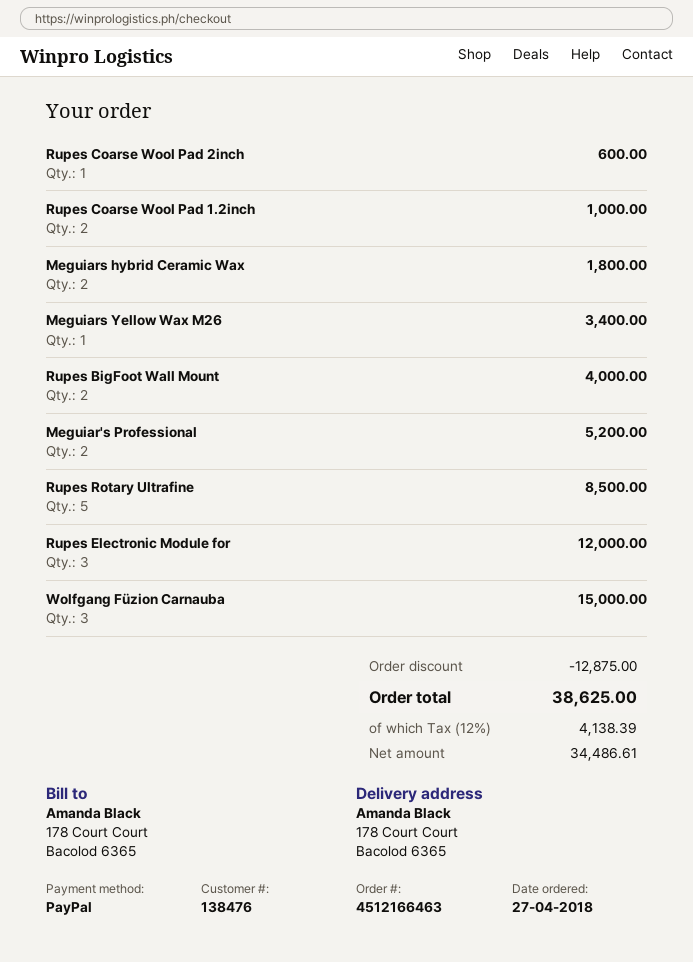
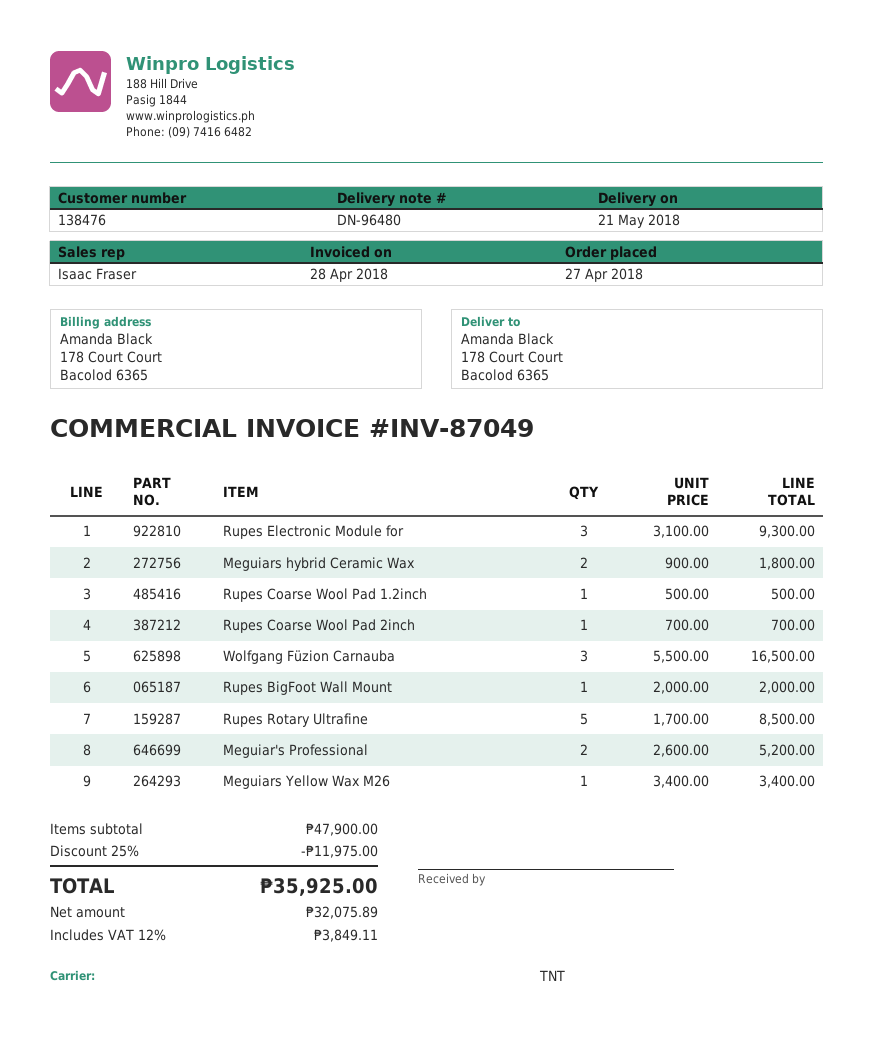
Rupes Coarse Wool Pad 2inch: 1 for 600.00 -> 1 for 700.00
Rupes Coarse Wool Pad 1.2inch: 2 for 1000.00 -> 1 for 500.00
Rupes BigFoot Wall Mount: 2 for 4000.00 -> 1 for 2000.00
Rupes Electronic Module for: 3 for 12000.00 -> 3 for 9300.00
Wolfgang Füzion Carnauba: 3 for 15000.00 -> 3 for 16500.00
discount: 12875.00 -> 11975.00
net: 34486.61 -> 32075.89
tax: 12% = 4138.39 -> 12% = 3849.11
total: 38625.00 -> 35925.00

